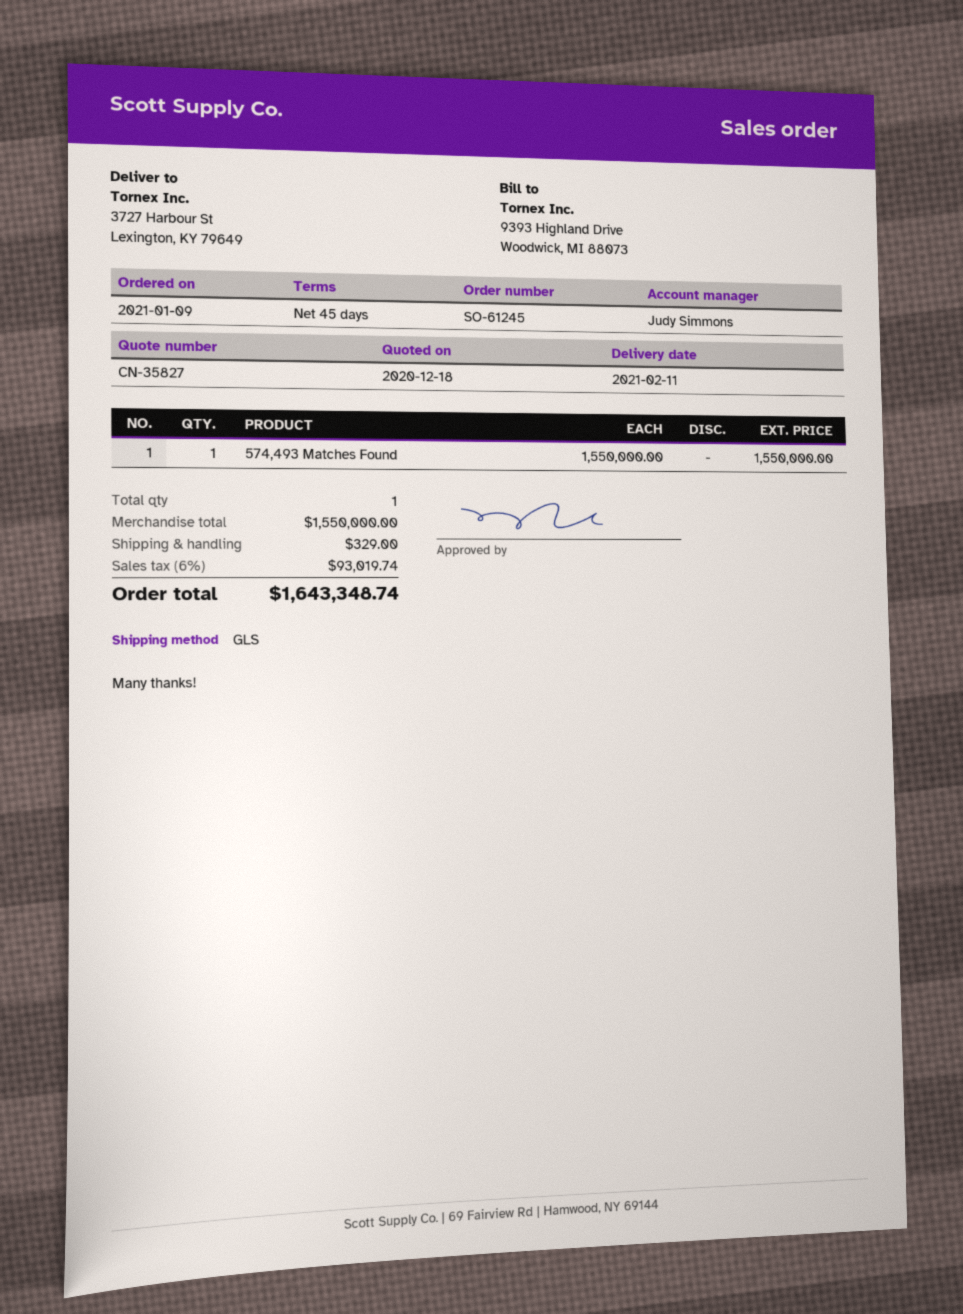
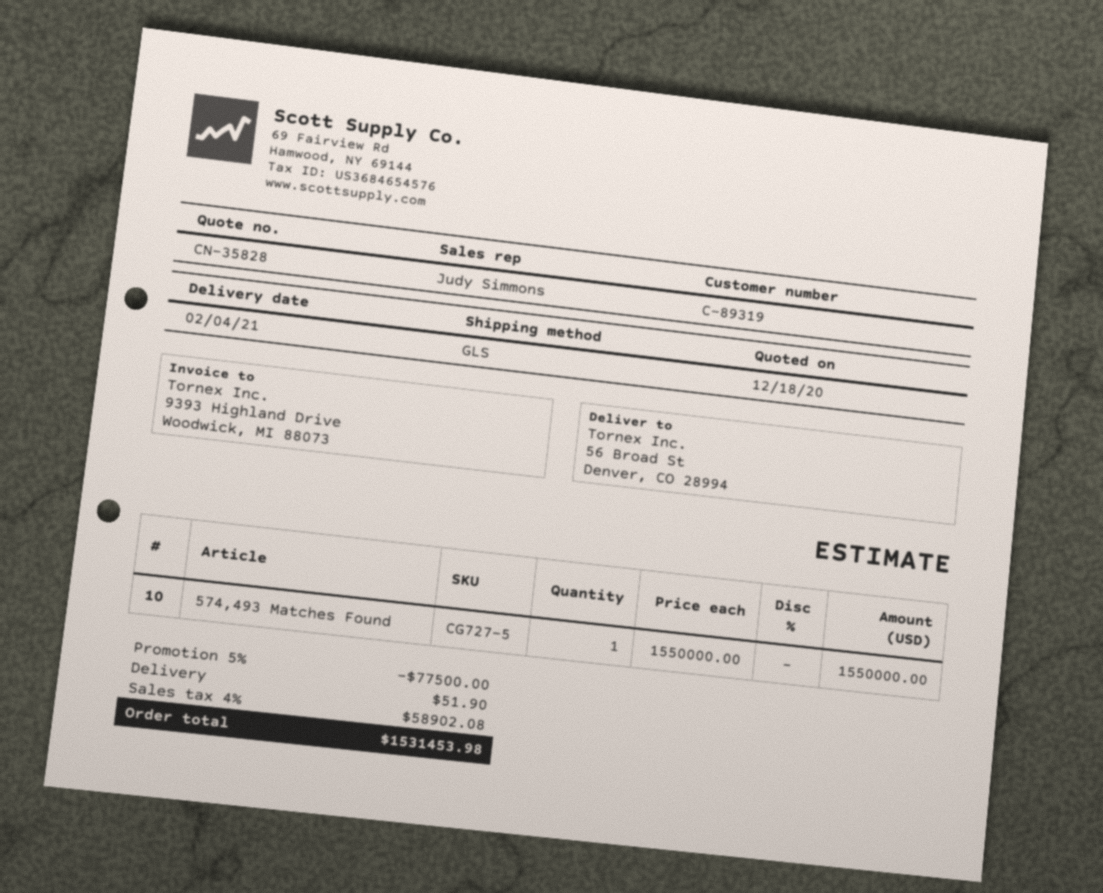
quote number: CN-35827 -> CN-35828
delivery date: 2021-02-11 -> 2021-02-04
ship to: 3727 Harbour St, Lexington, KY 79649 -> 56 Broad St, Denver, CO 28994
discount: none -> 5% = 77500.00
shipping: 329.00 -> 51.90
tax: 6% = 93019.74 -> 4% = 58902.08
total: 1643348.74 -> 1531453.98

